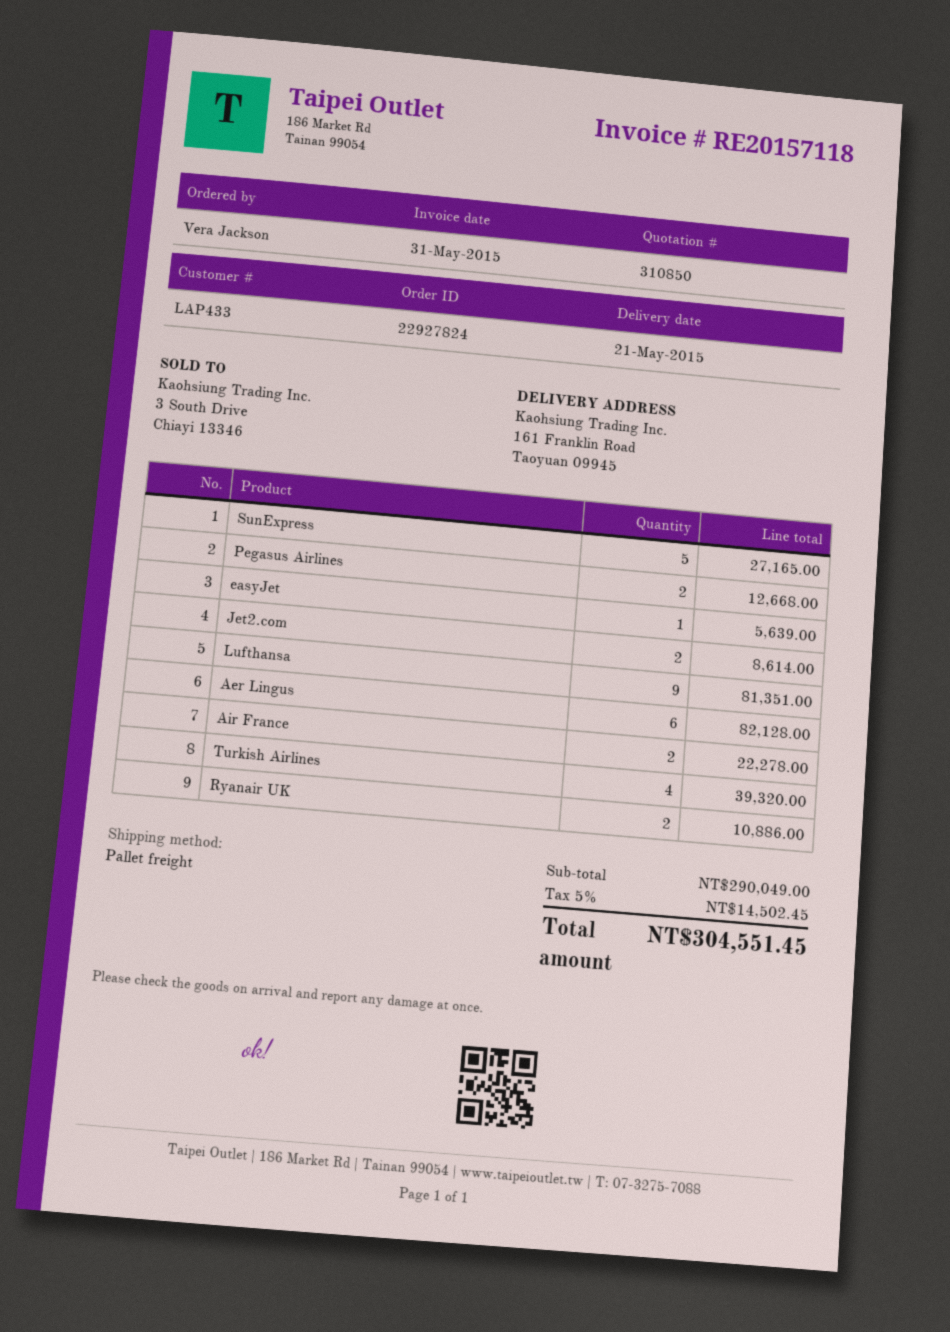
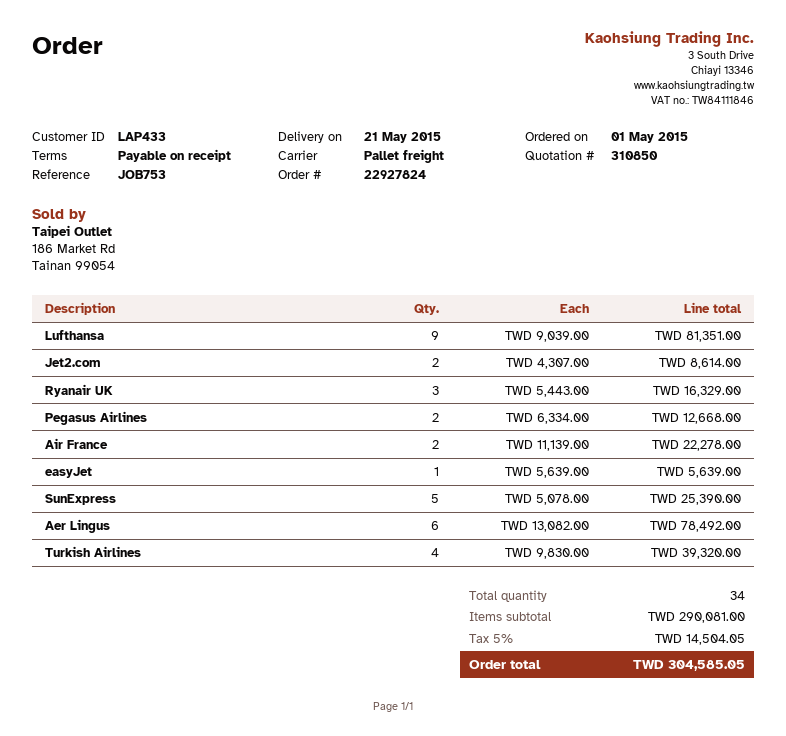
SunExpress: 5 for 27165.00 -> 5 for 25390.00
Aer Lingus: 6 for 82128.00 -> 6 for 78492.00
Ryanair UK: 2 for 10886.00 -> 3 for 16329.00
subtotal: 290049.00 -> 290081.00
tax: 5% = 14502.45 -> 5% = 14504.05
total: 304551.45 -> 304585.05

